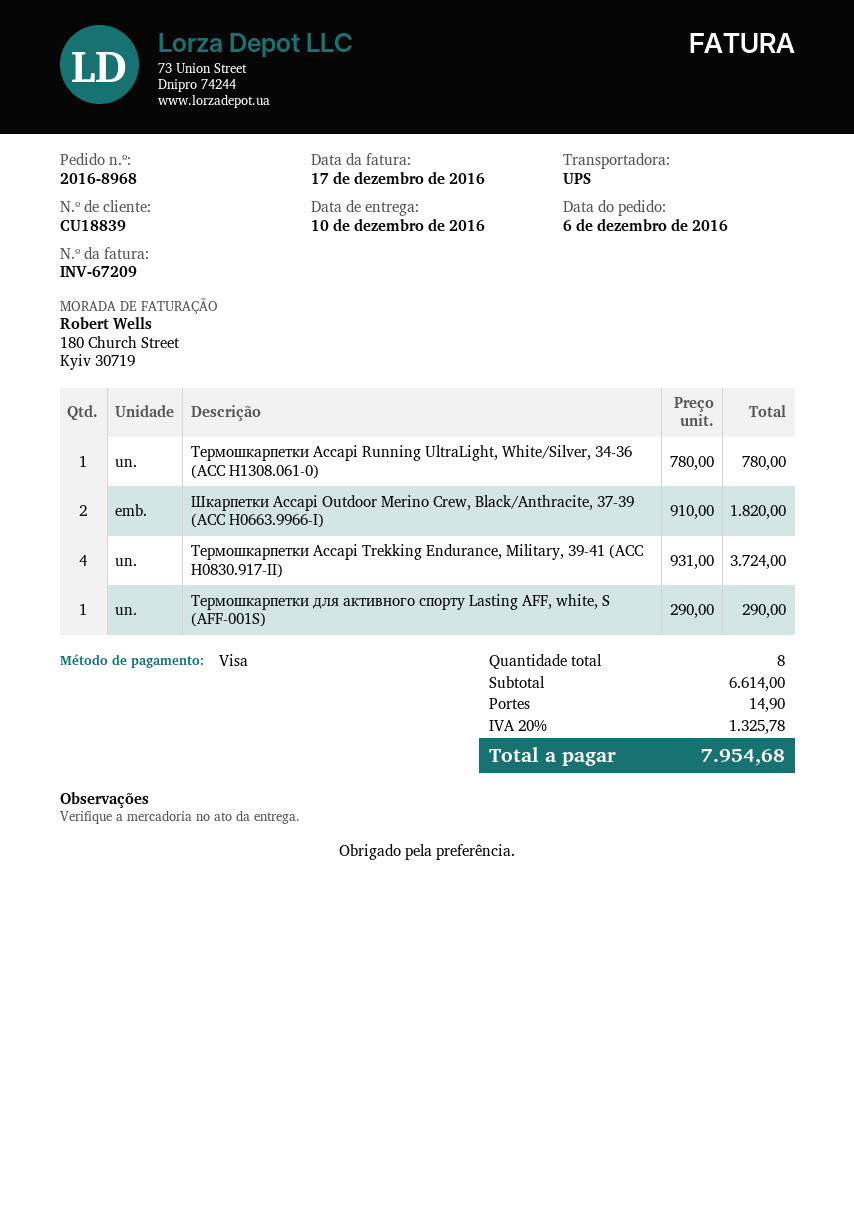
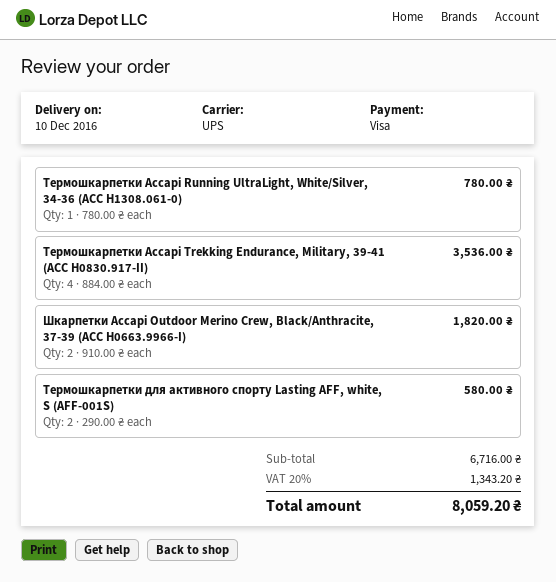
Термошкарпетки Accapi Trekking Endurance, Military, 39-41 (ACC H0830.917-II): 4 x 931.00 = 3724.00 -> 4 x 884.00 = 3536.00
Термошкарпетки для активного спорту Lasting AFF, white, S (AFF-001S): 1 x 290.00 = 290.00 -> 2 x 290.00 = 580.00
subtotal: 6614.00 -> 6716.00
shipping: 14.90 -> none
tax: 20% = 1325.78 -> 20% = 1343.20
total: 7954.68 -> 8059.20

